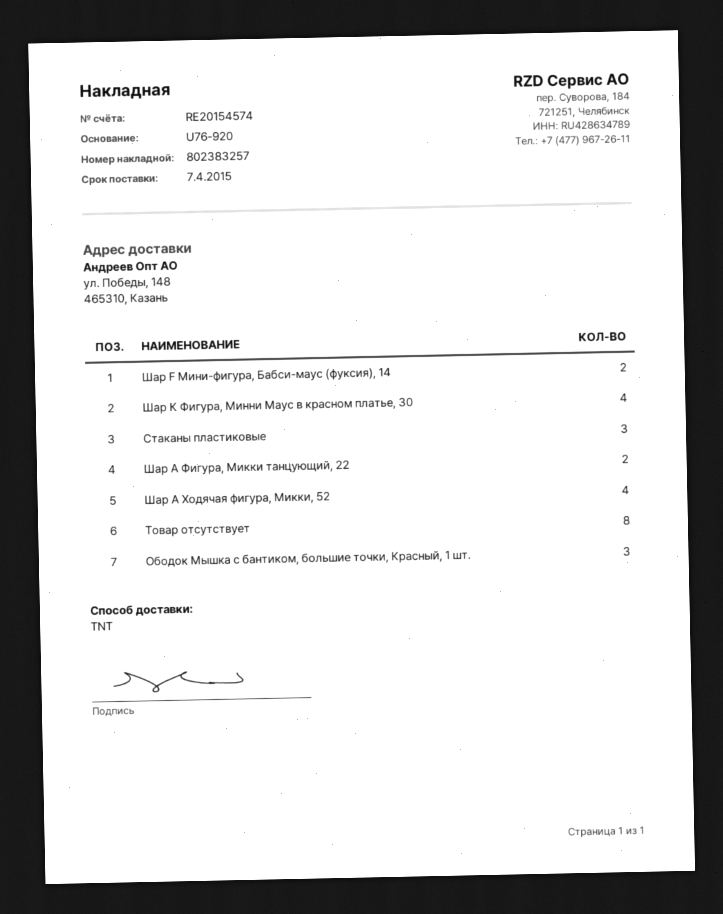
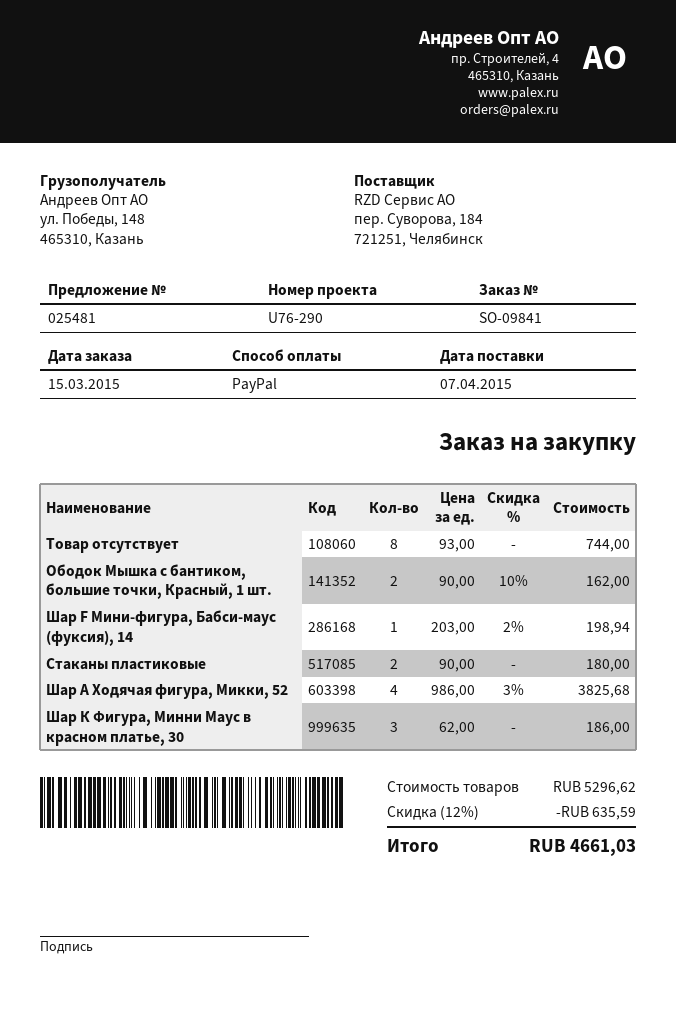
reference: U76-920 -> U76-290
Шар F Мини-фигура, Бабси-маус (фуксия), 14: 2 -> 1
Шар К Фигура, Минни Маус в красном платье, 30: 4 -> 3
Стаканы пластиковые: 3 -> 2
Шар А Фигура, Микки танцующий, 22: 2 -> none
Ободок Мышка с бантиком, большие точки, Красный, 1 шт.: 3 -> 2

